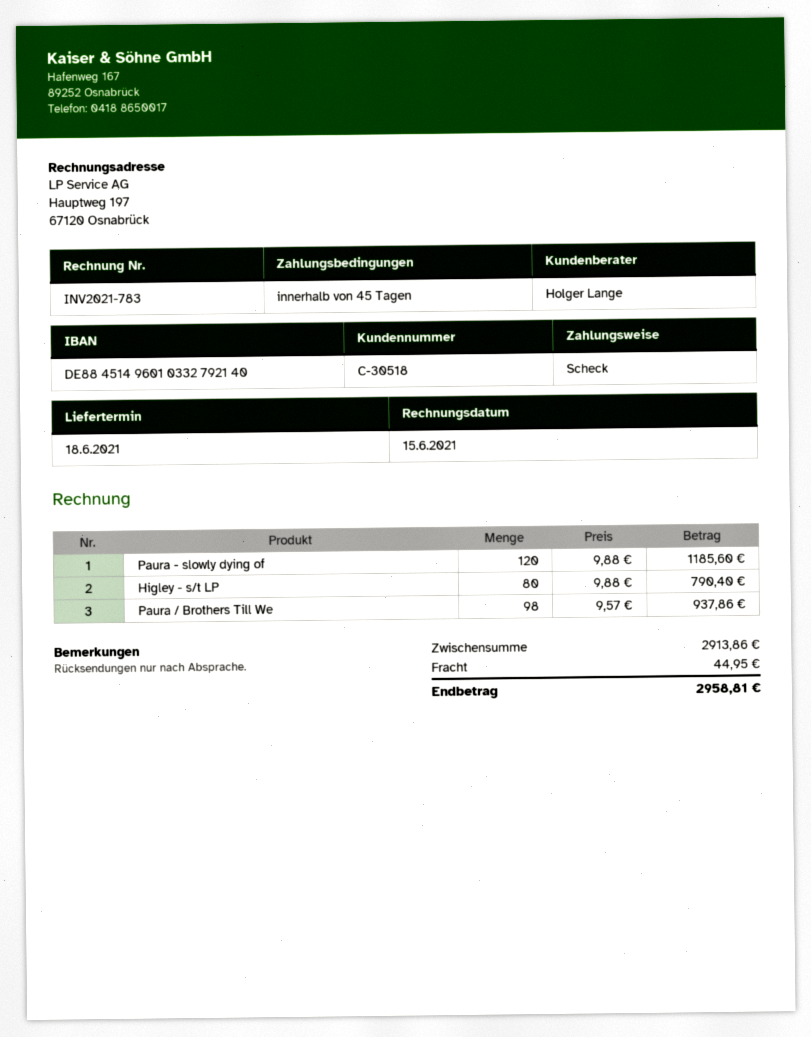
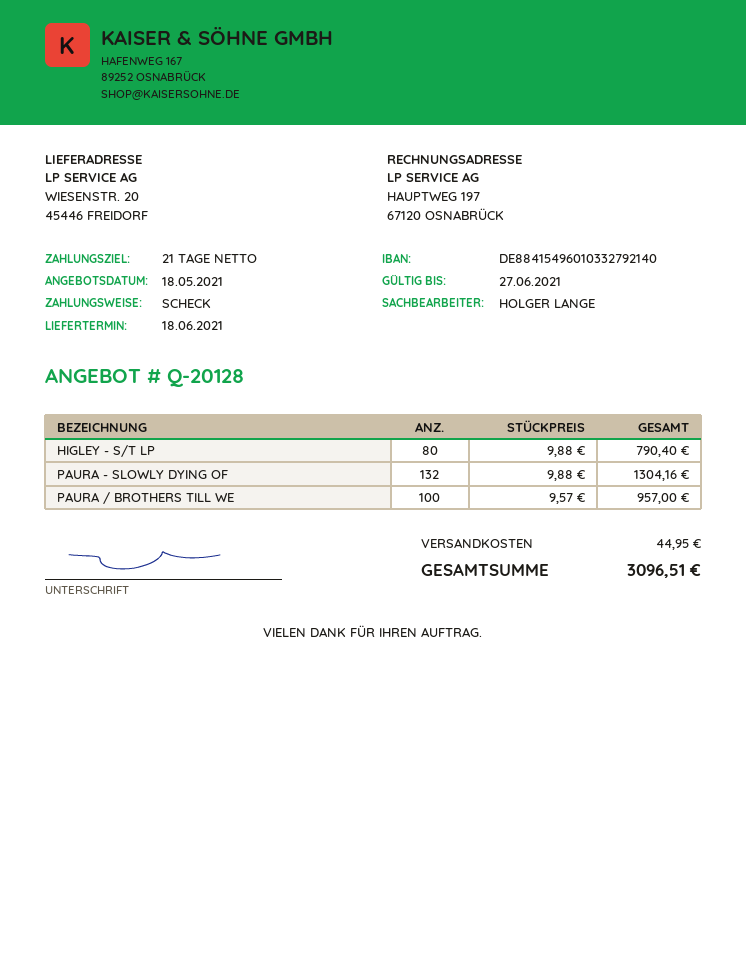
payment terms: 45 days -> 21 days
bank account: DE88451496010332792140 -> DE88415496010332792140
Paura - slowly dying of: 120 x 9.88 = 1185.60 -> 132 x 9.88 = 1304.16
Paura / Brothers Till We: 98 x 9.57 = 937.86 -> 100 x 9.57 = 957.00
total: 2958.81 -> 3096.51

